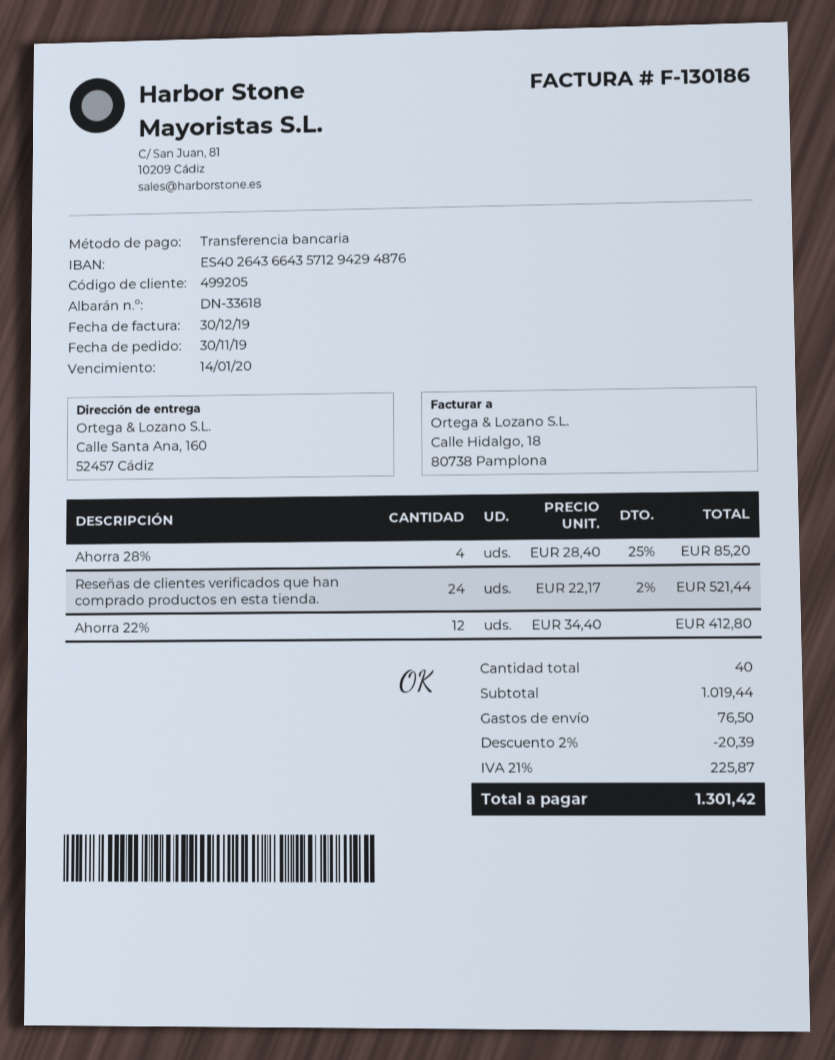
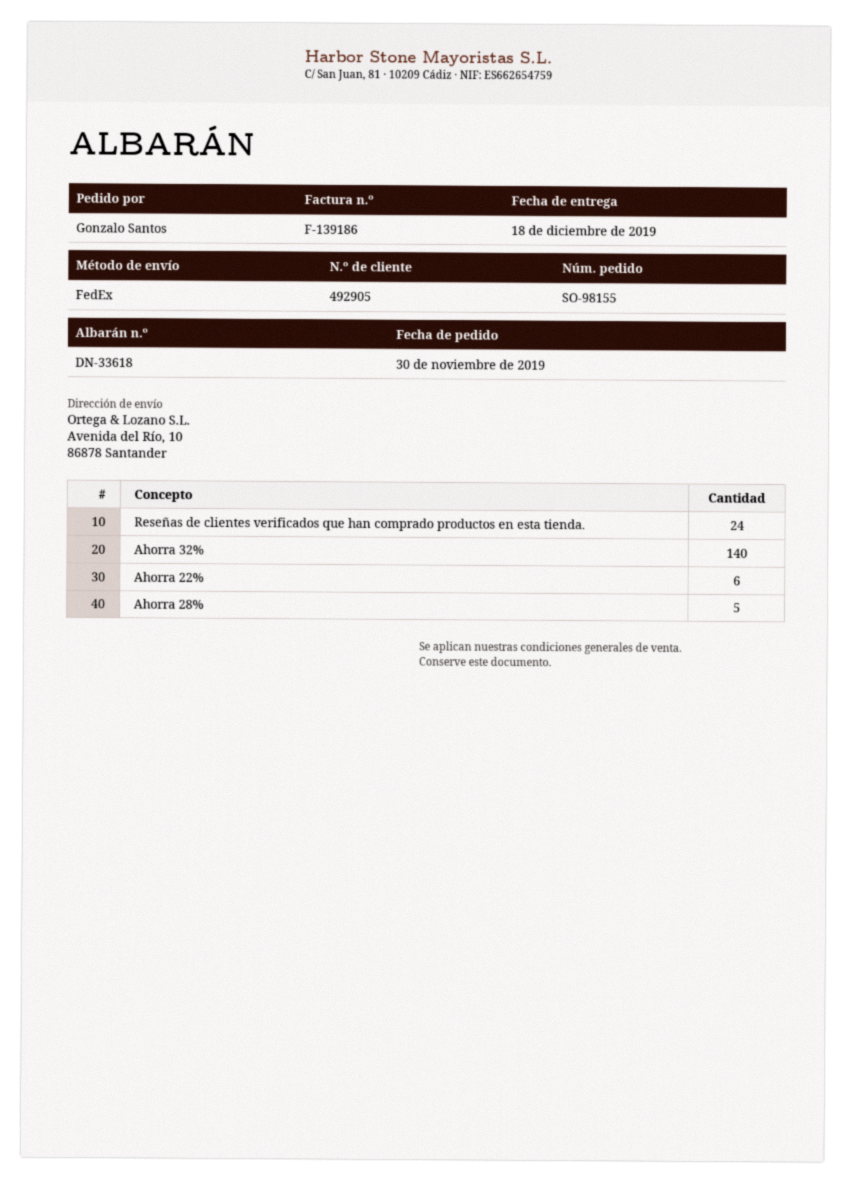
invoice number: F-130186 -> F-139186
customer number: 499205 -> 492905
ship to: Calle Santa Ana, 160, 52457 Cádiz -> Avenida del Río, 10, 86878 Santander
Ahorra 28%: 4 -> 5
Ahorra 22%: 12 -> 6
Ahorra 32%: none -> 140

